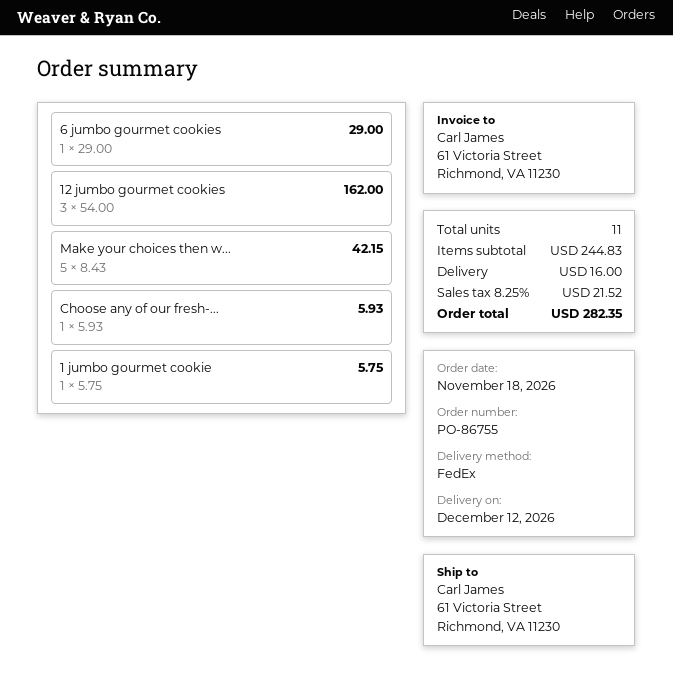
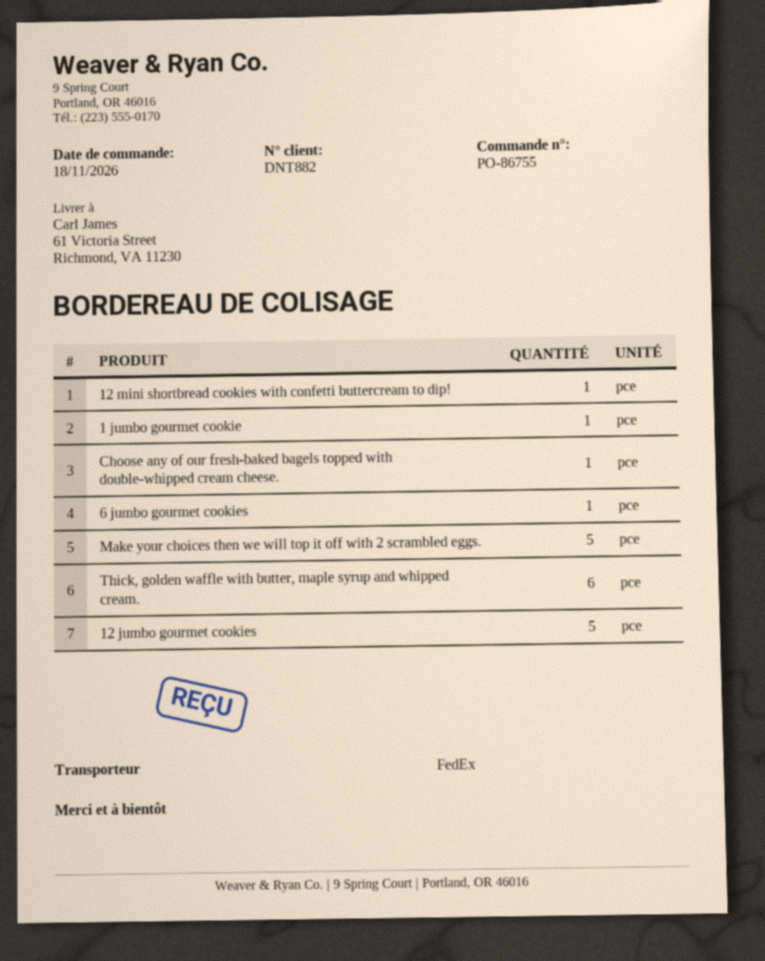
12 jumbo gourmet cookies: 3 -> 5
12 mini shortbread cookies with confetti buttercream to dip!: none -> 1
Thick, golden waffle with butter, maple syrup and whipped cream.: none -> 6

